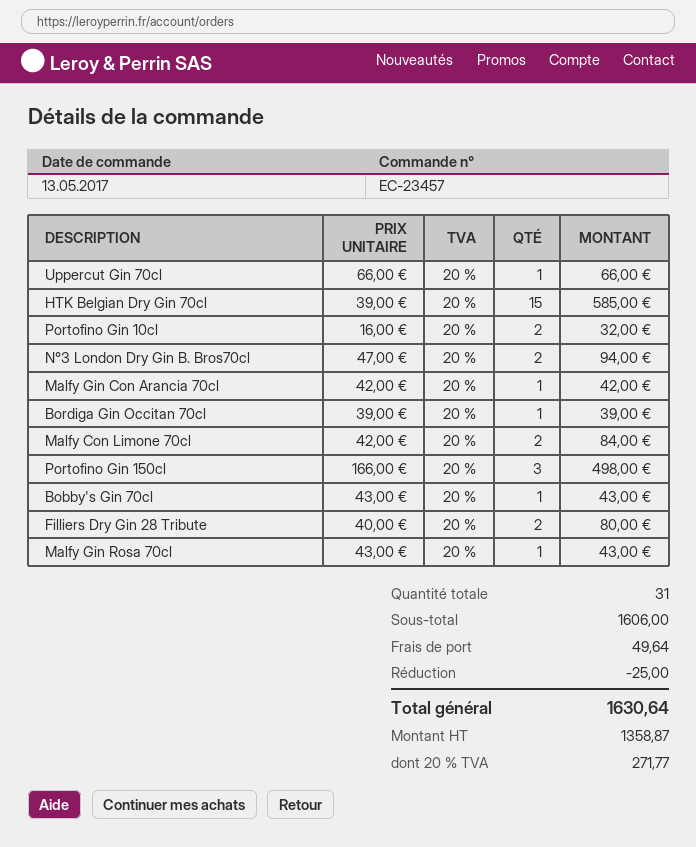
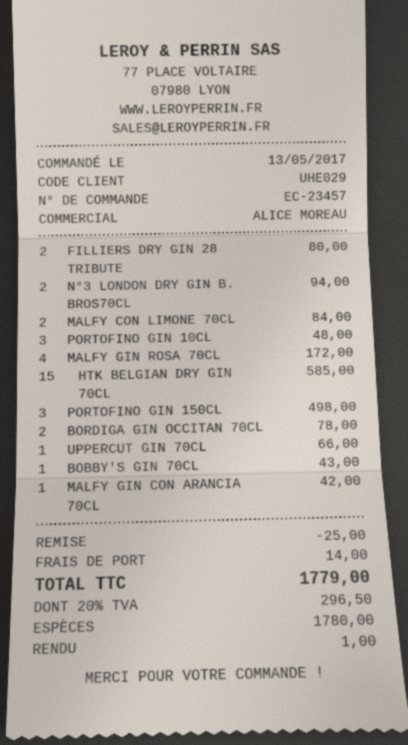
Portofino Gin 10cl: 2 for 32.00 -> 3 for 48.00
Bordiga Gin Occitan 70cl: 1 for 39.00 -> 2 for 78.00
Malfy Gin Rosa 70cl: 1 for 43.00 -> 4 for 172.00
shipping: 49.64 -> 14.00
tax: 20% = 271.77 -> 20% = 296.50
total: 1630.64 -> 1779.00

